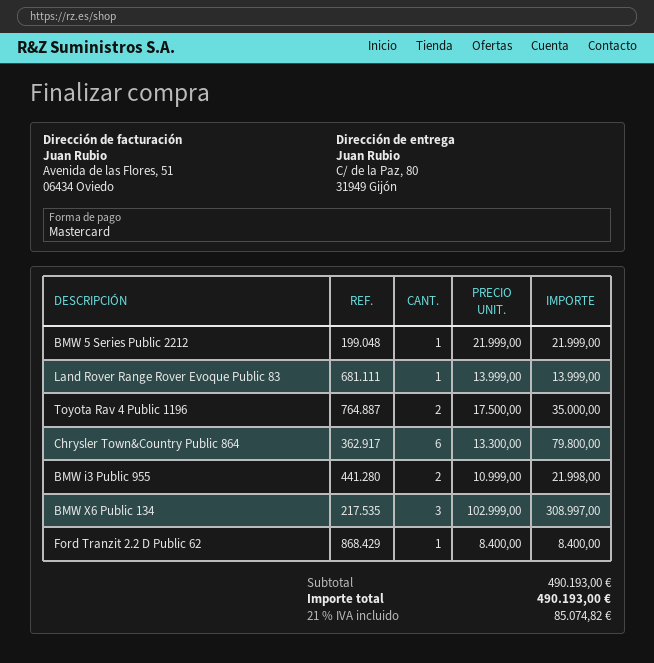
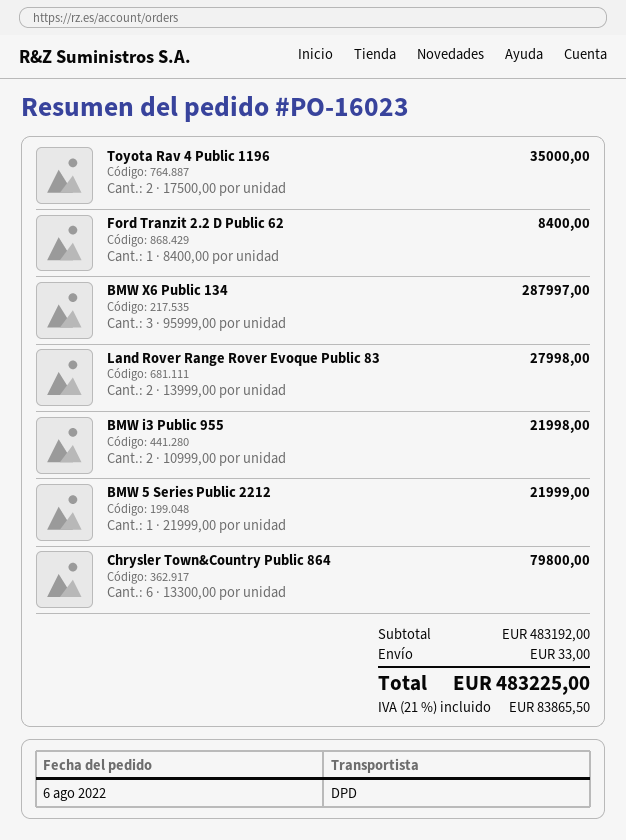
Land Rover Range Rover Evoque Public 83: 1 x 13999.00 = 13999.00 -> 2 x 13999.00 = 27998.00
BMW X6 Public 134: 3 x 102999.00 = 308997.00 -> 3 x 95999.00 = 287997.00
subtotal: 490193.00 -> 483192.00
shipping: none -> 33.00
tax: 21% = 85074.82 -> 21% = 83865.50
total: 490193.00 -> 483225.00

